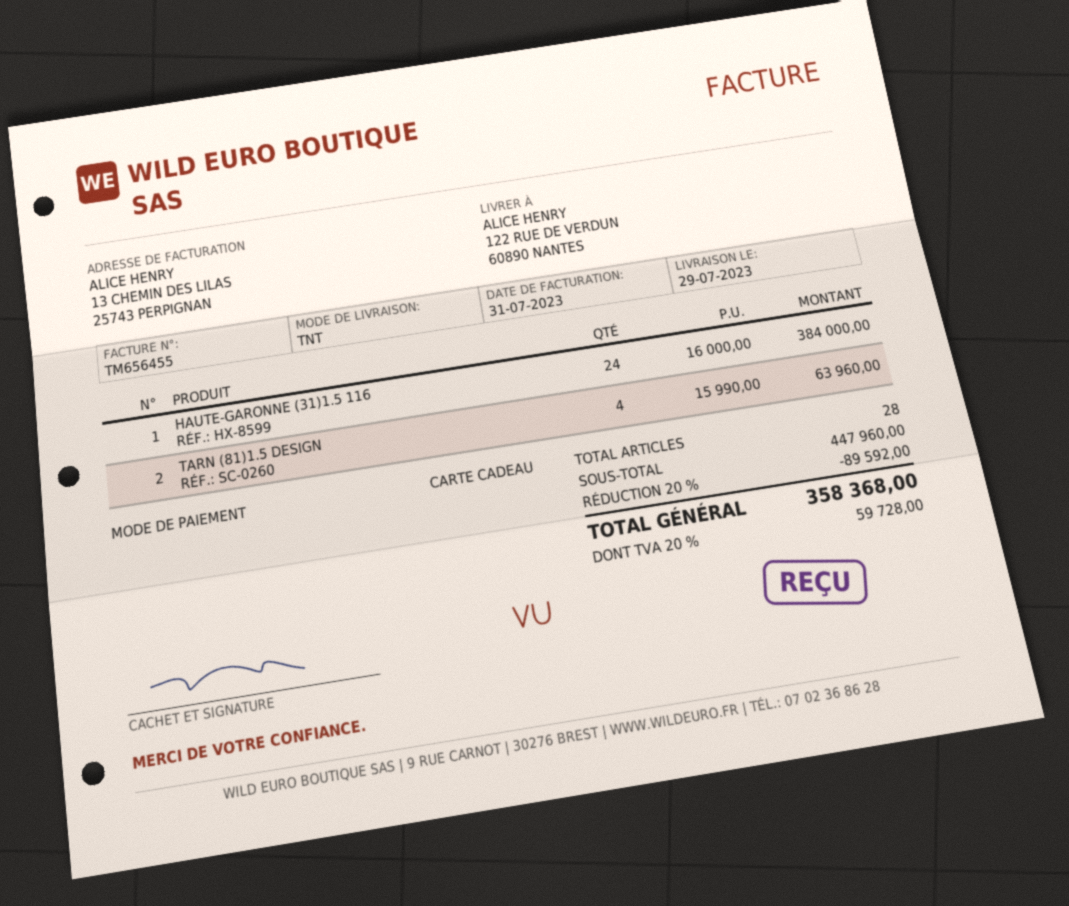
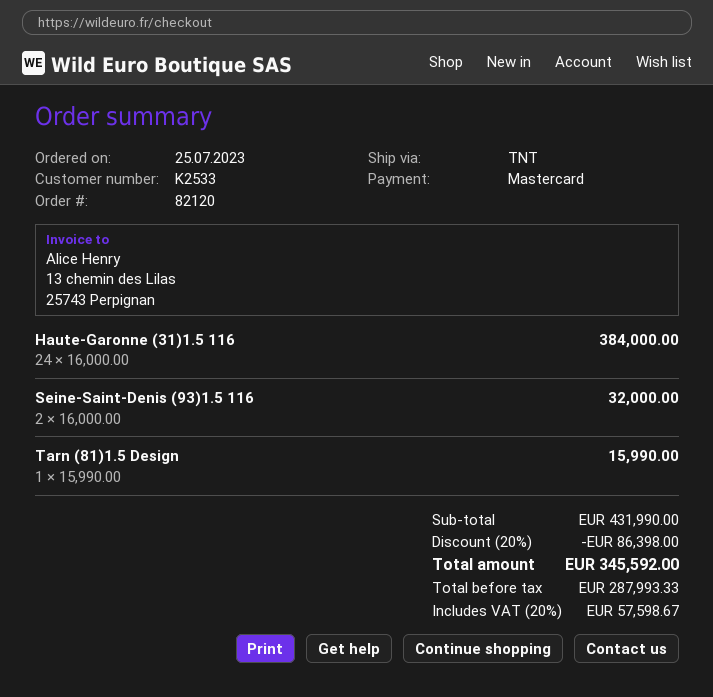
payment method: gift card -> Mastercard
TARN (81)1.5 DESIGN: 4 x 15990.00 = 63960.00 -> 1 x 15990.00 = 15990.00
Seine-Saint-Denis (93)1.5 116: none -> 2 x 16000.00 = 32000.00
subtotal: 447960.00 -> 431990.00
discount: 20% = 89592.00 -> 20% = 86398.00
tax: 20% = 59728.00 -> 20% = 57598.67
total: 358368.00 -> 345592.00

